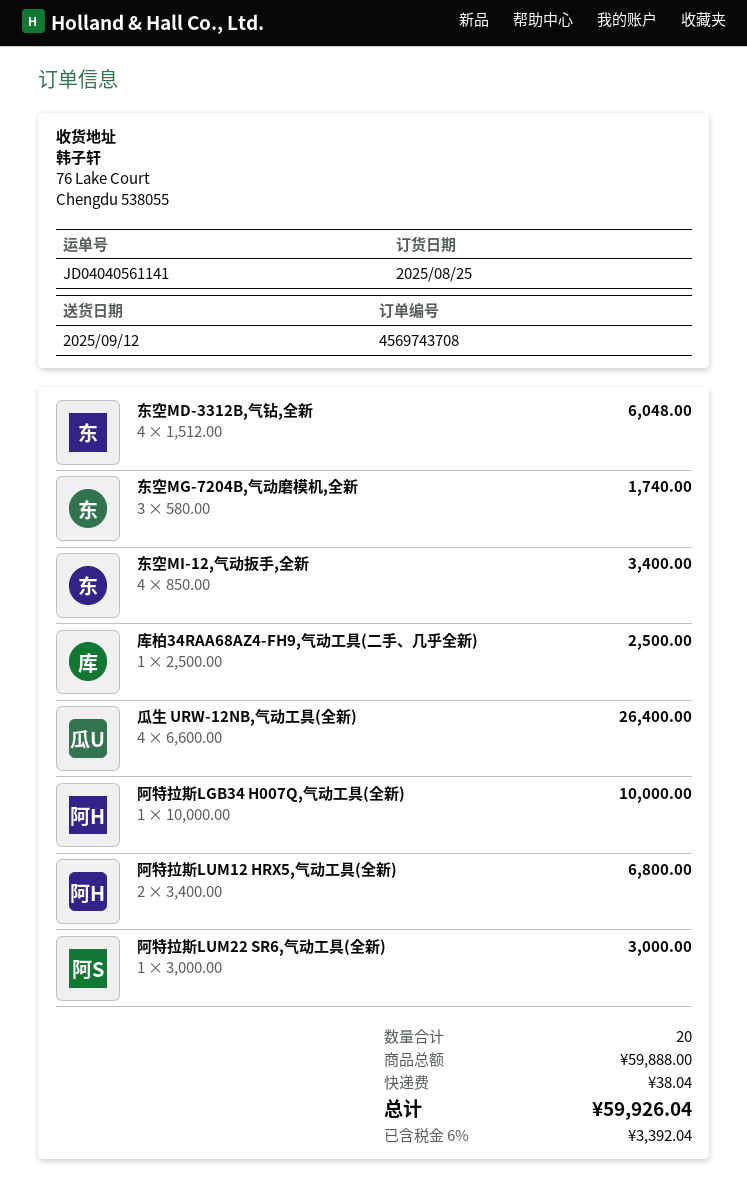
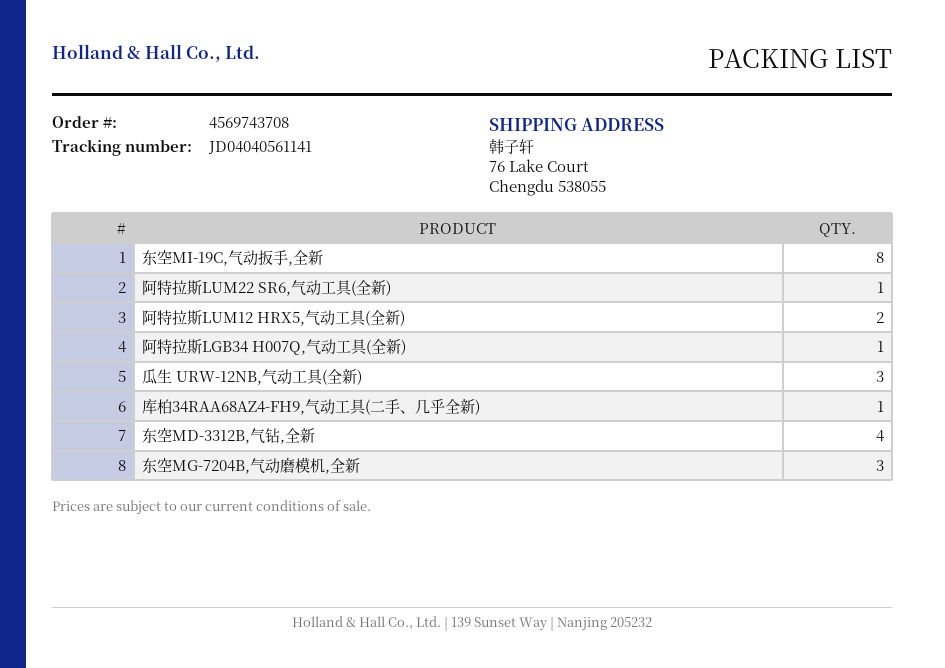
东空MI-12,气动扳手,全新: 4 -> none
瓜生 URW-12NB,气动工具(全新): 4 -> 3
东空MI-19C,气动扳手,全新: none -> 8

